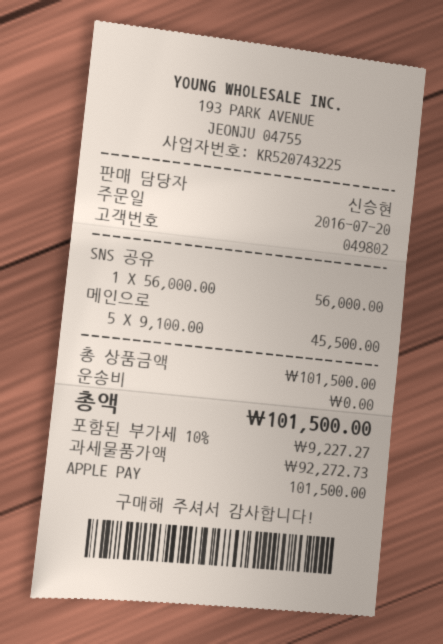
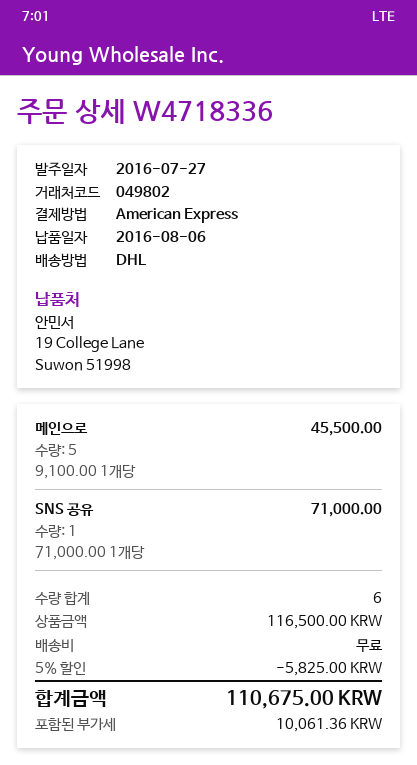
order date: 2016-07-20 -> 2016-07-27
payment method: Apple Pay -> American Express
SNS 공유: 1 x 56000.00 = 56000.00 -> 1 x 71000.00 = 71000.00
subtotal: 101500.00 -> 116500.00
discount: none -> 5% = 5825.00
tax: 9227.27 -> 10061.36
total: 101500.00 -> 110675.00

